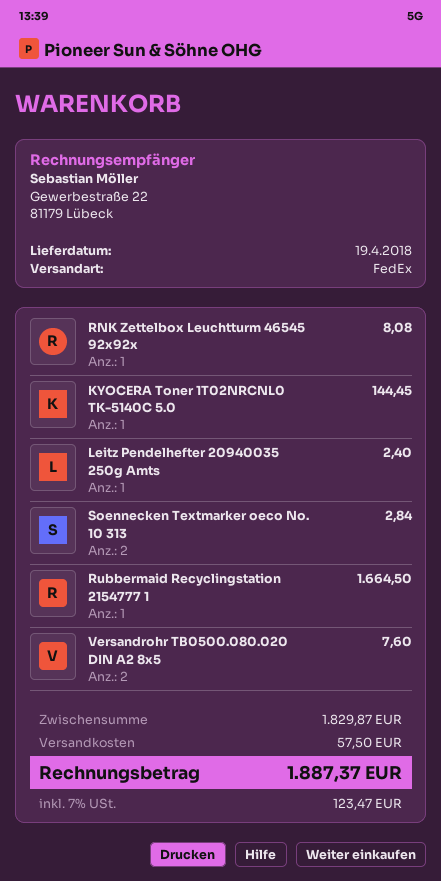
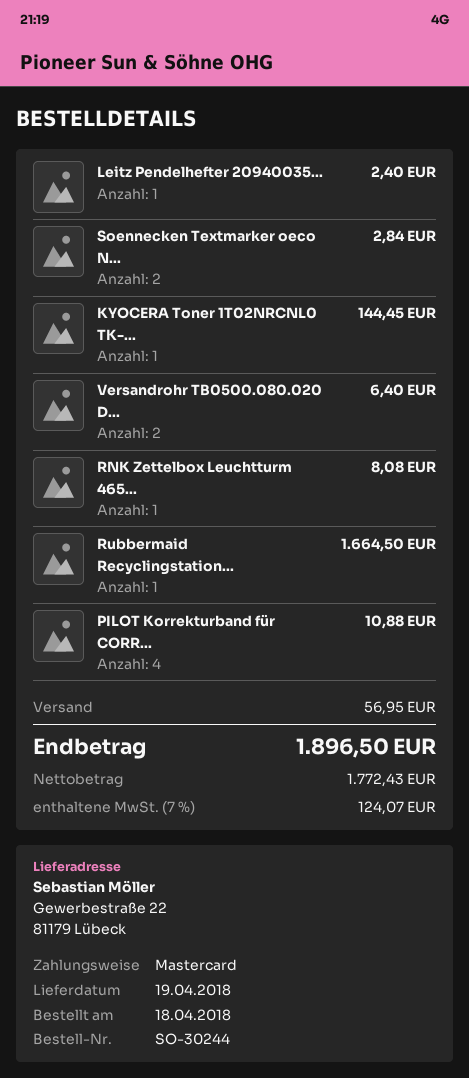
Versandrohr TB0500.080.020 DIN A2 8x5: 2 for 7.60 -> 2 for 6.40
PILOT Korrekturband für CORR...: none -> 4 for 10.88
shipping: 57.50 -> 56.95
tax: 7% = 123.47 -> 7% = 124.07
total: 1887.37 -> 1896.50

